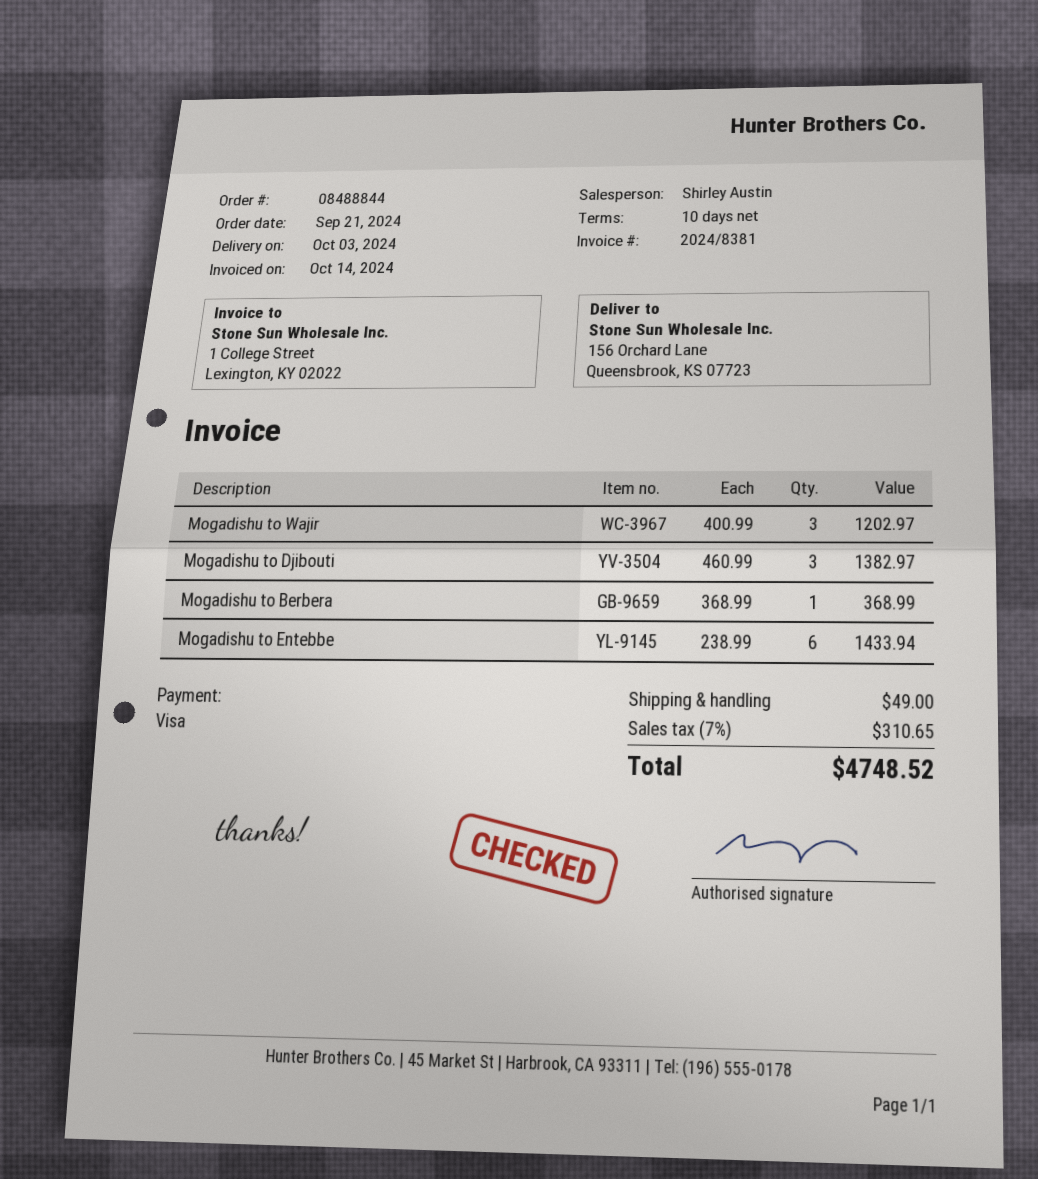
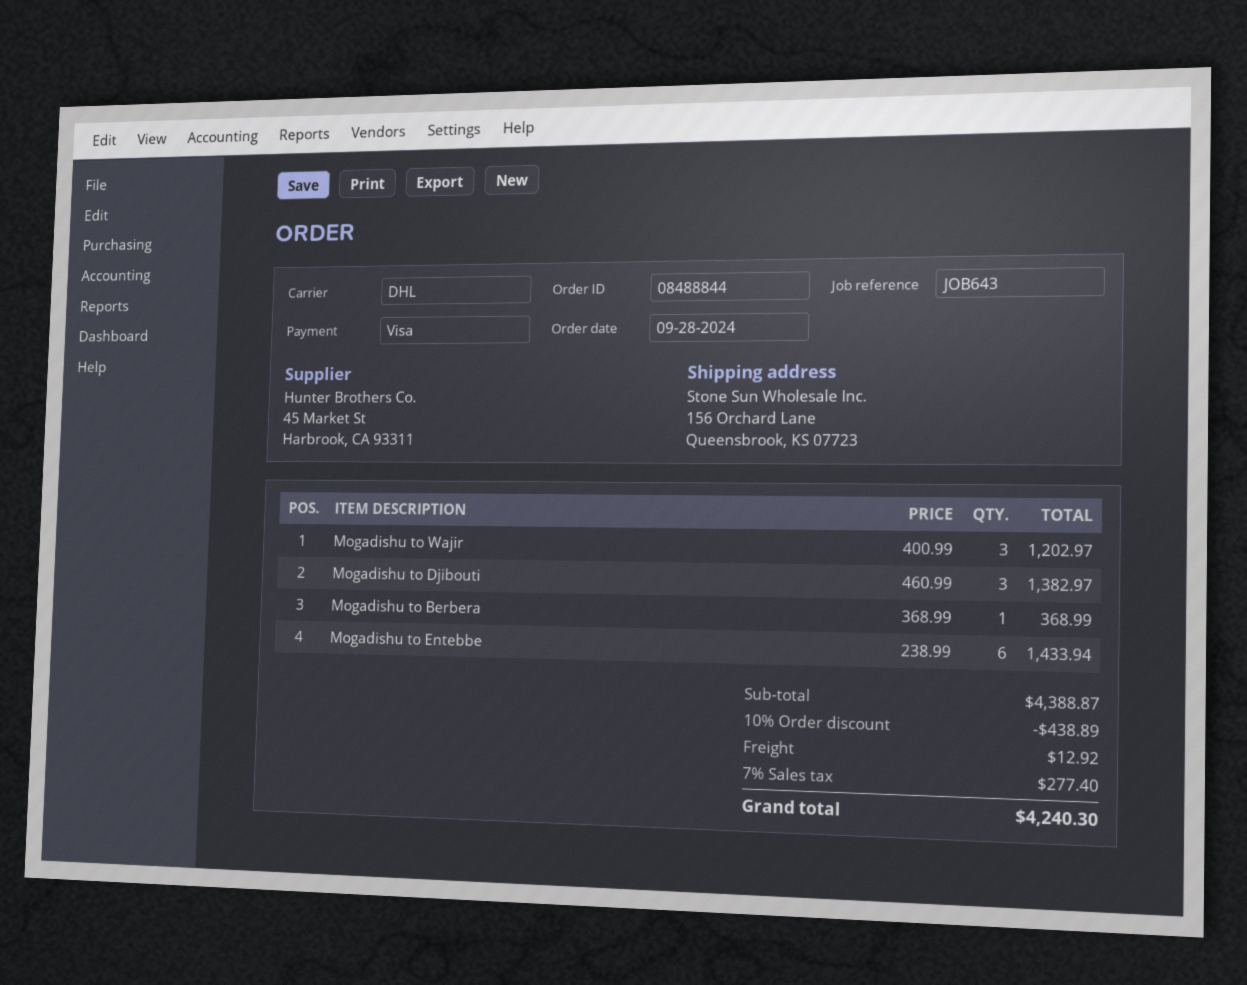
order date: 2024-09-21 -> 2024-09-28
discount: none -> 10% = 438.89
shipping: 49.00 -> 12.92
tax: 7% = 310.65 -> 7% = 277.40
total: 4748.52 -> 4240.30

